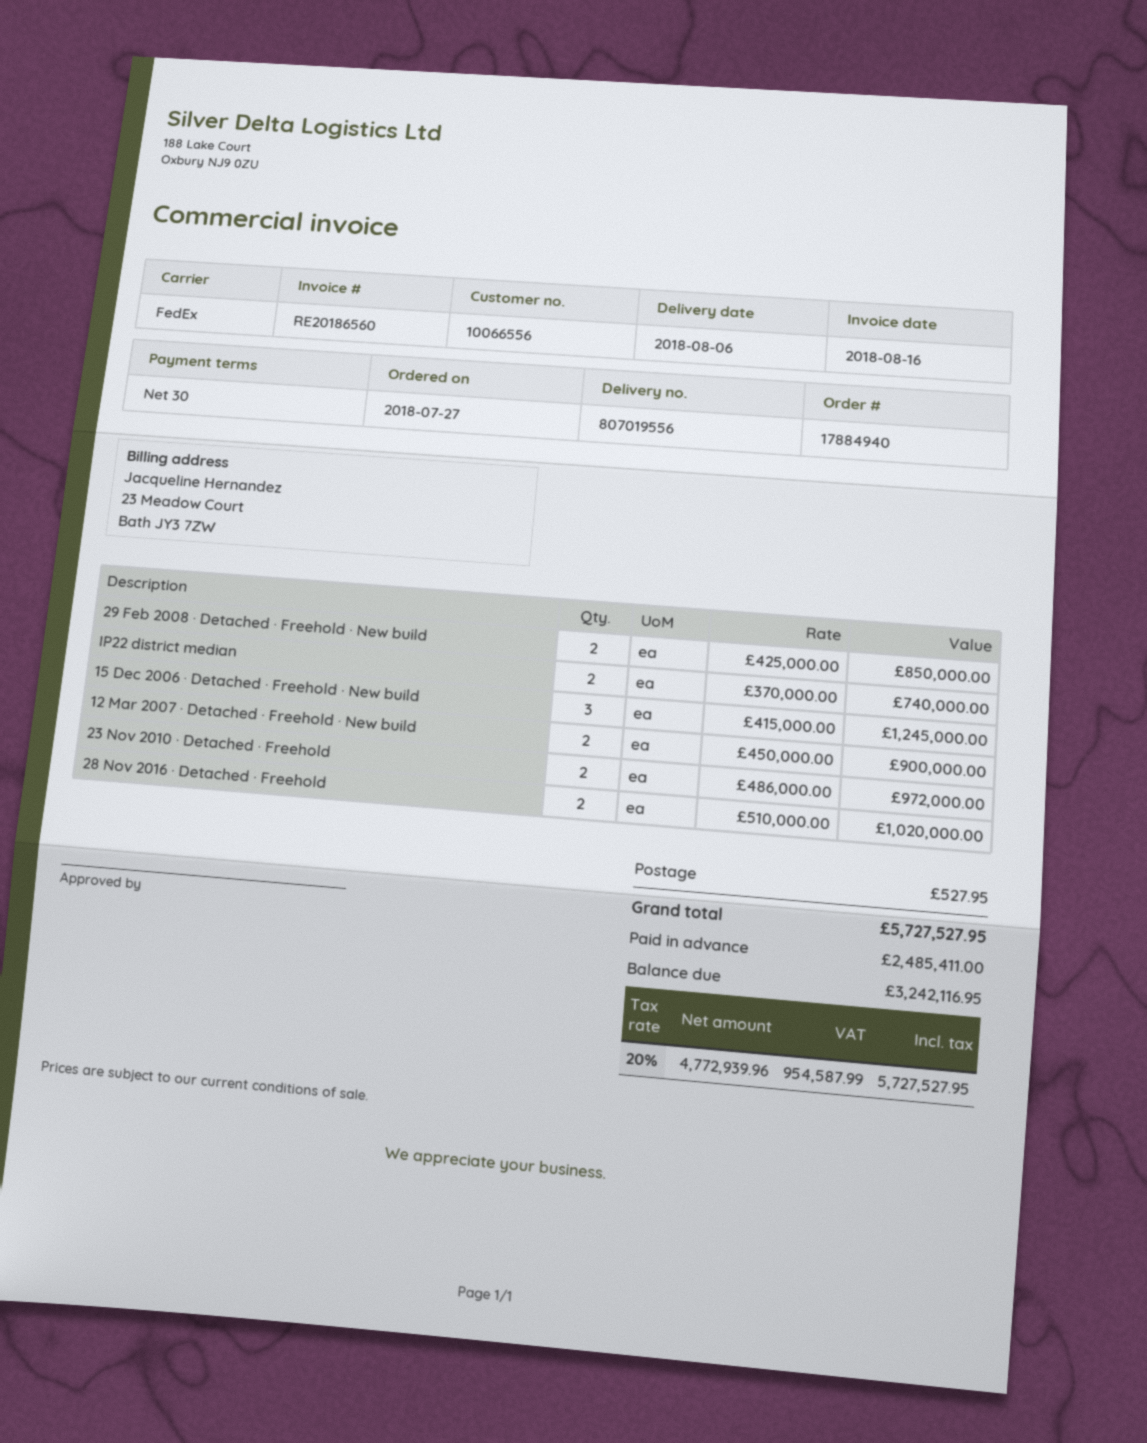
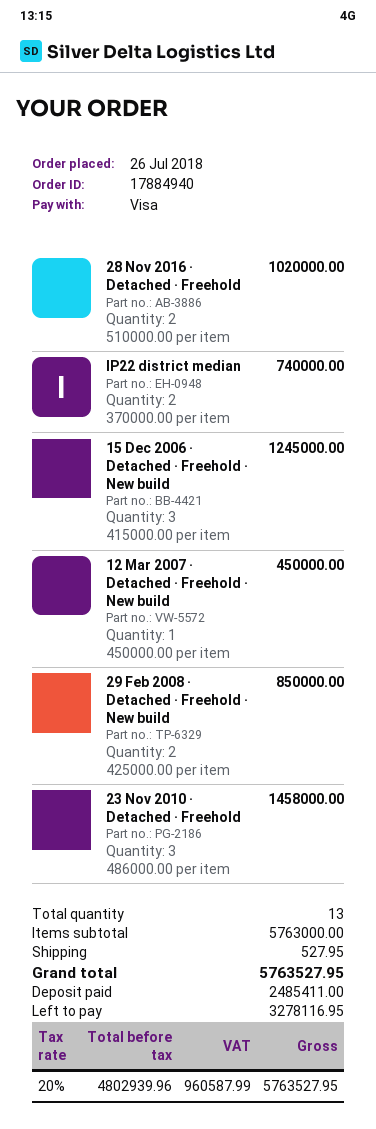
order date: 2018-07-27 -> 2018-07-26
12 Mar 2007 · Detached · Freehold · New build: 2 x 450000.00 = 900000.00 -> 1 x 450000.00 = 450000.00
23 Nov 2010 · Detached · Freehold: 2 x 486000.00 = 972000.00 -> 3 x 486000.00 = 1458000.00
net: 4772939.96 -> 4802939.96
tax: 20% = 954587.99 -> 20% = 960587.99
total: 5727527.95 -> 5763527.95
balance: 3242116.95 -> 3278116.95

